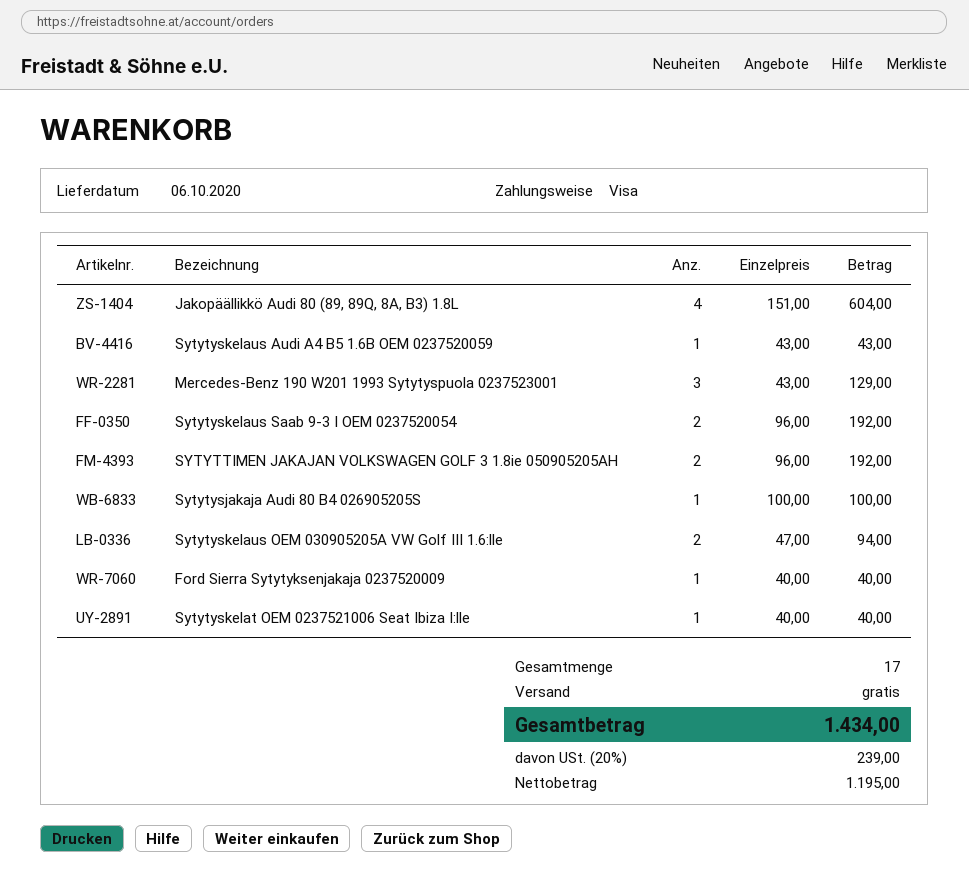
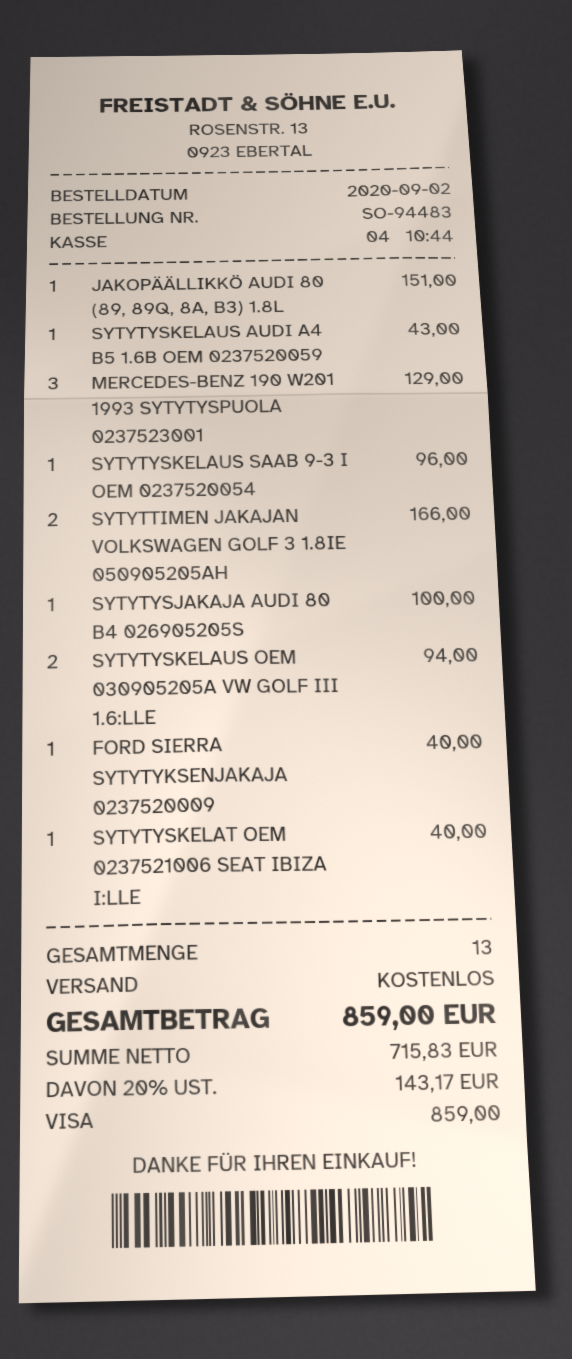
Jakopäällikkö Audi 80 (89, 89Q, 8A, B3) 1.8L: 4 for 604.00 -> 1 for 151.00
Sytytyskelaus Saab 9-3 I OEM 0237520054: 2 for 192.00 -> 1 for 96.00
SYTYTTIMEN JAKAJAN VOLKSWAGEN GOLF 3 1.8ie 050905205AH: 2 for 192.00 -> 2 for 166.00
total quantity: 17 -> 13
net: 1195.00 -> 715.83
tax: 20% = 239.00 -> 20% = 143.17
total: 1434.00 -> 859.00

